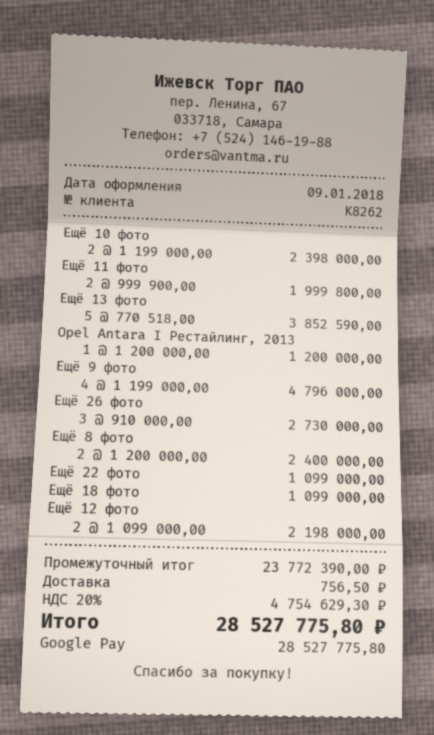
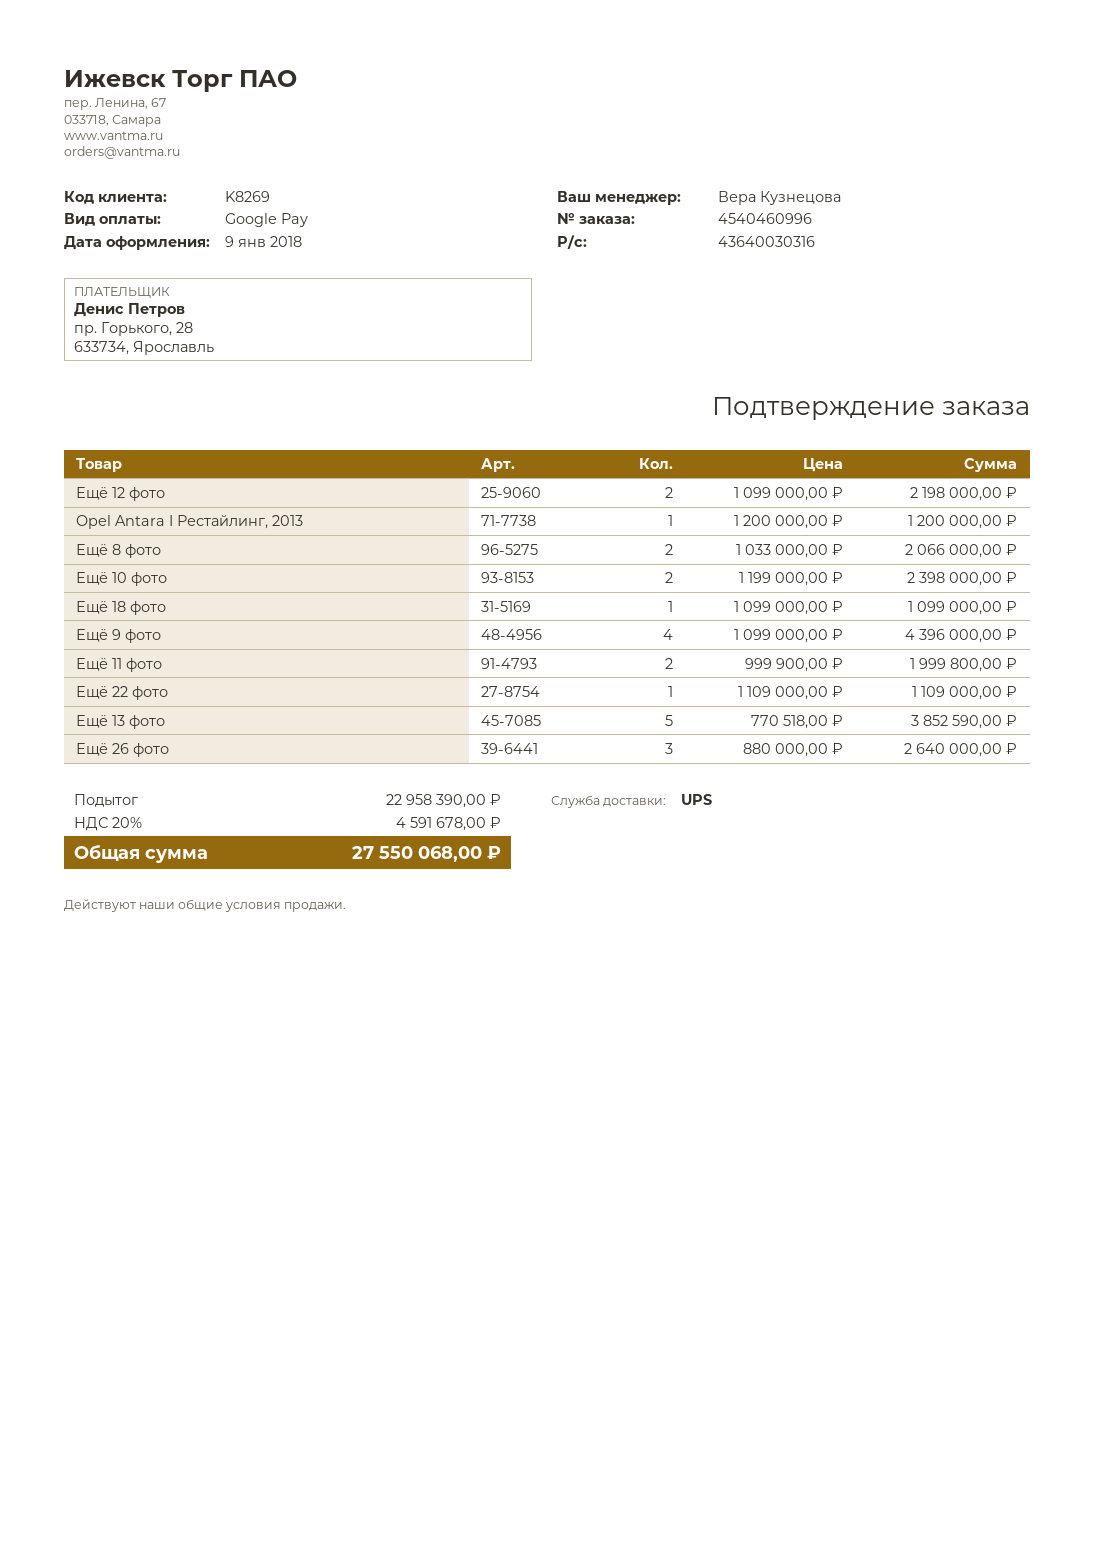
customer number: K8262 -> K8269
Ещё 9 фото: 4 x 1199000.00 = 4796000.00 -> 4 x 1099000.00 = 4396000.00
Ещё 26 фото: 3 x 910000.00 = 2730000.00 -> 3 x 880000.00 = 2640000.00
Ещё 8 фото: 2 x 1200000.00 = 2400000.00 -> 2 x 1033000.00 = 2066000.00
Ещё 22 фото: 1 x 1099000.00 = 1099000.00 -> 1 x 1109000.00 = 1109000.00
subtotal: 23772390.00 -> 22958390.00
shipping: 756.50 -> none
tax: 20% = 4754629.30 -> 20% = 4591678.00
total: 28527775.80 -> 27550068.00

